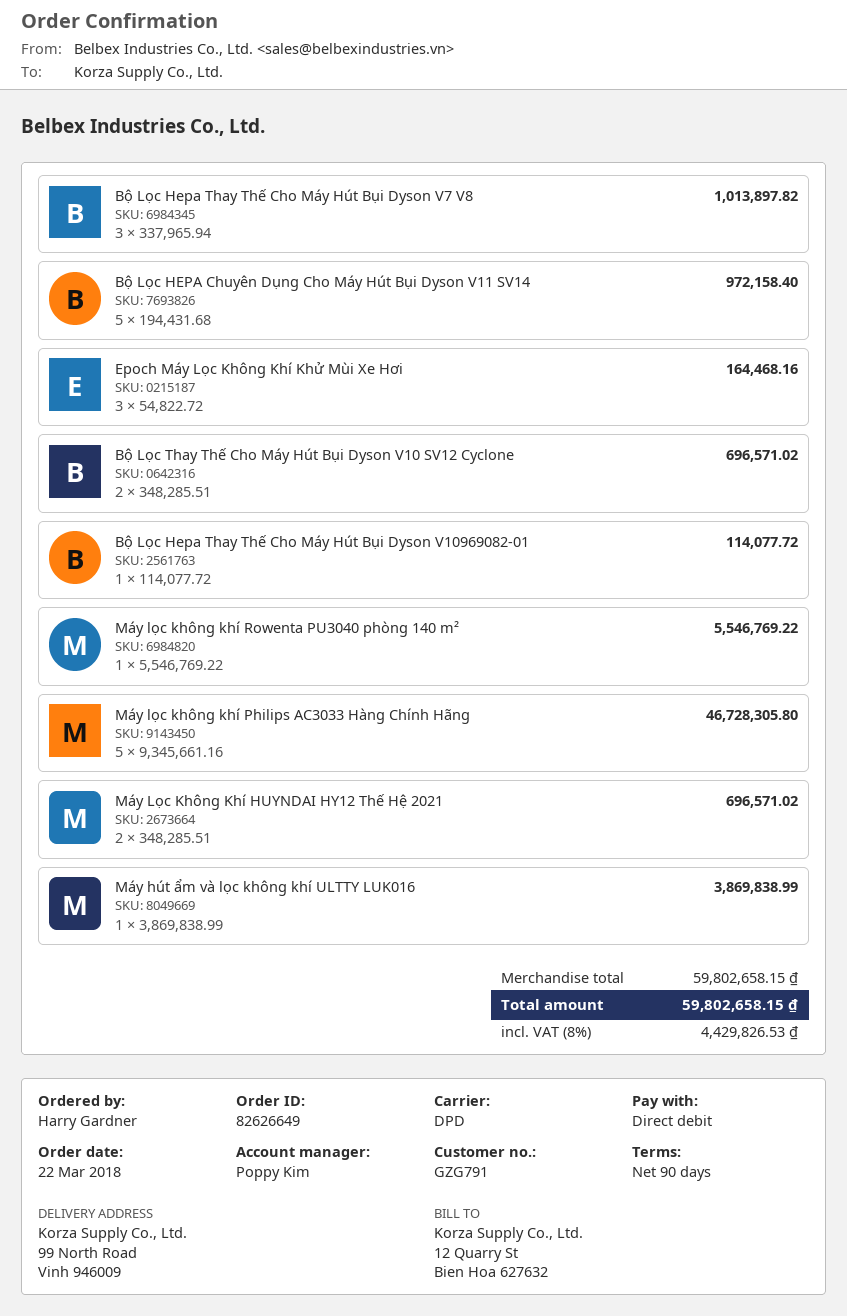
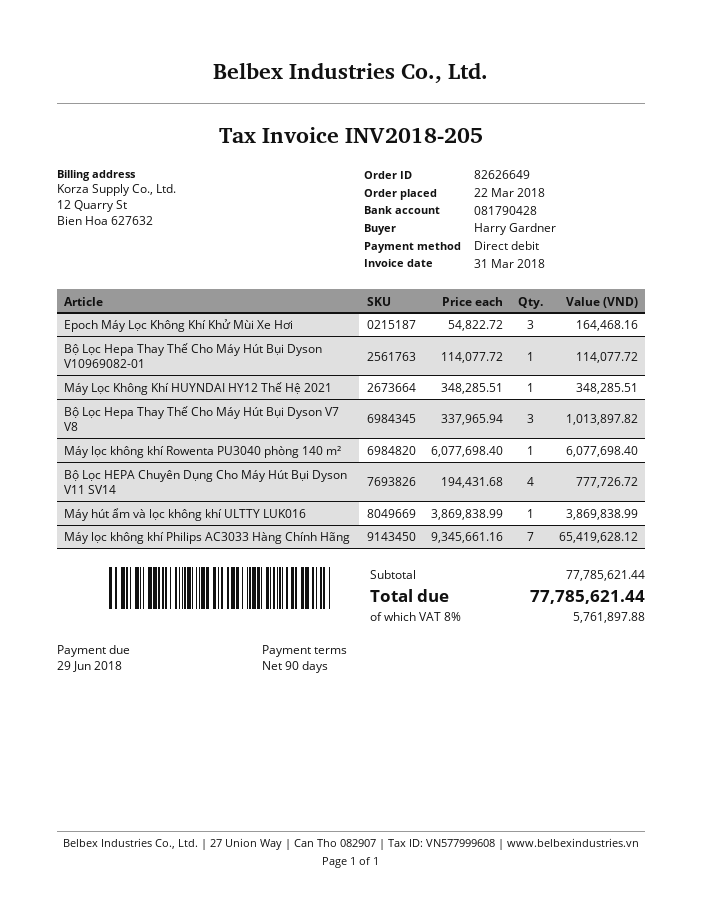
Bộ Lọc HEPA Chuyên Dụng Cho Máy Hút Bụi Dyson V11 SV14: 5 x 194431.68 = 972158.40 -> 4 x 194431.68 = 777726.72
Bộ Lọc Thay Thế Cho Máy Hút Bụi Dyson V10 SV12 Cyclone: 2 x 348285.51 = 696571.02 -> none
Máy lọc không khí Rowenta PU3040 phòng 140 m²: 1 x 5546769.22 = 5546769.22 -> 1 x 6077698.40 = 6077698.40
Máy lọc không khí Philips AC3033 Hàng Chính Hãng: 5 x 9345661.16 = 46728305.80 -> 7 x 9345661.16 = 65419628.12
Máy Lọc Không Khí HUYNDAI HY12 Thế Hệ 2021: 2 x 348285.51 = 696571.02 -> 1 x 348285.51 = 348285.51
subtotal: 59802658.15 -> 77785621.44
tax: 8% = 4429826.53 -> 8% = 5761897.88
total: 59802658.15 -> 77785621.44

